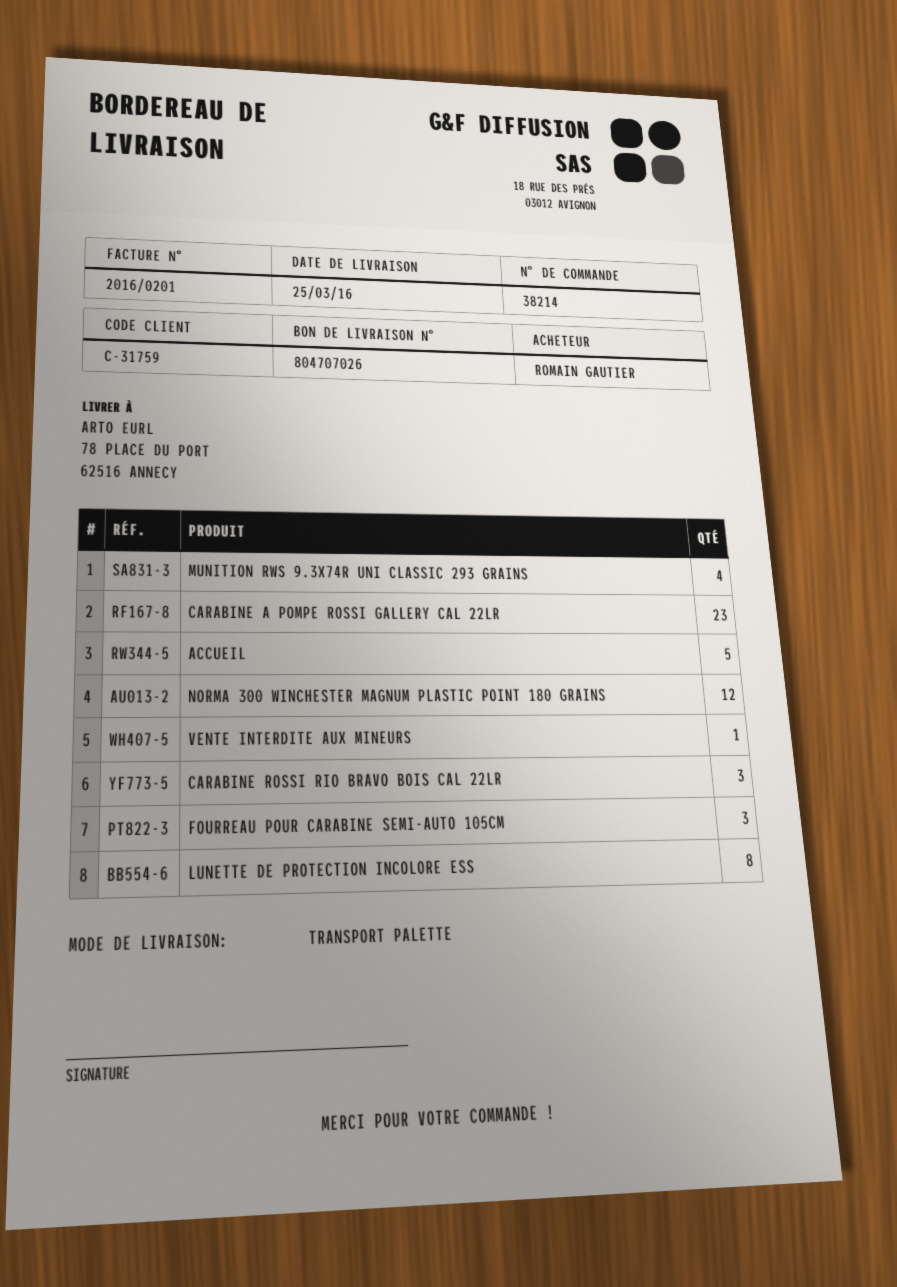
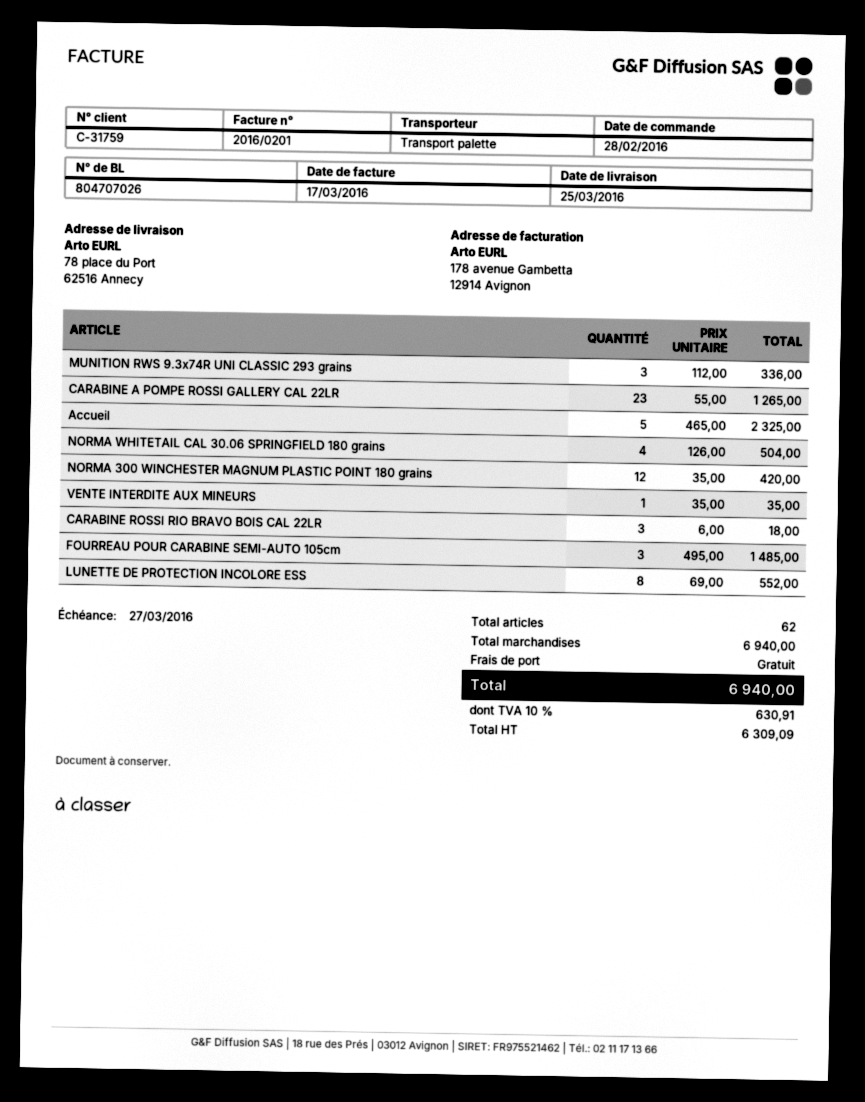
MUNITION RWS 9.3X74R UNI CLASSIC 293 GRAINS: 4 -> 3
NORMA WHITETAIL CAL 30.06 SPRINGFIELD 180 grains: none -> 4

